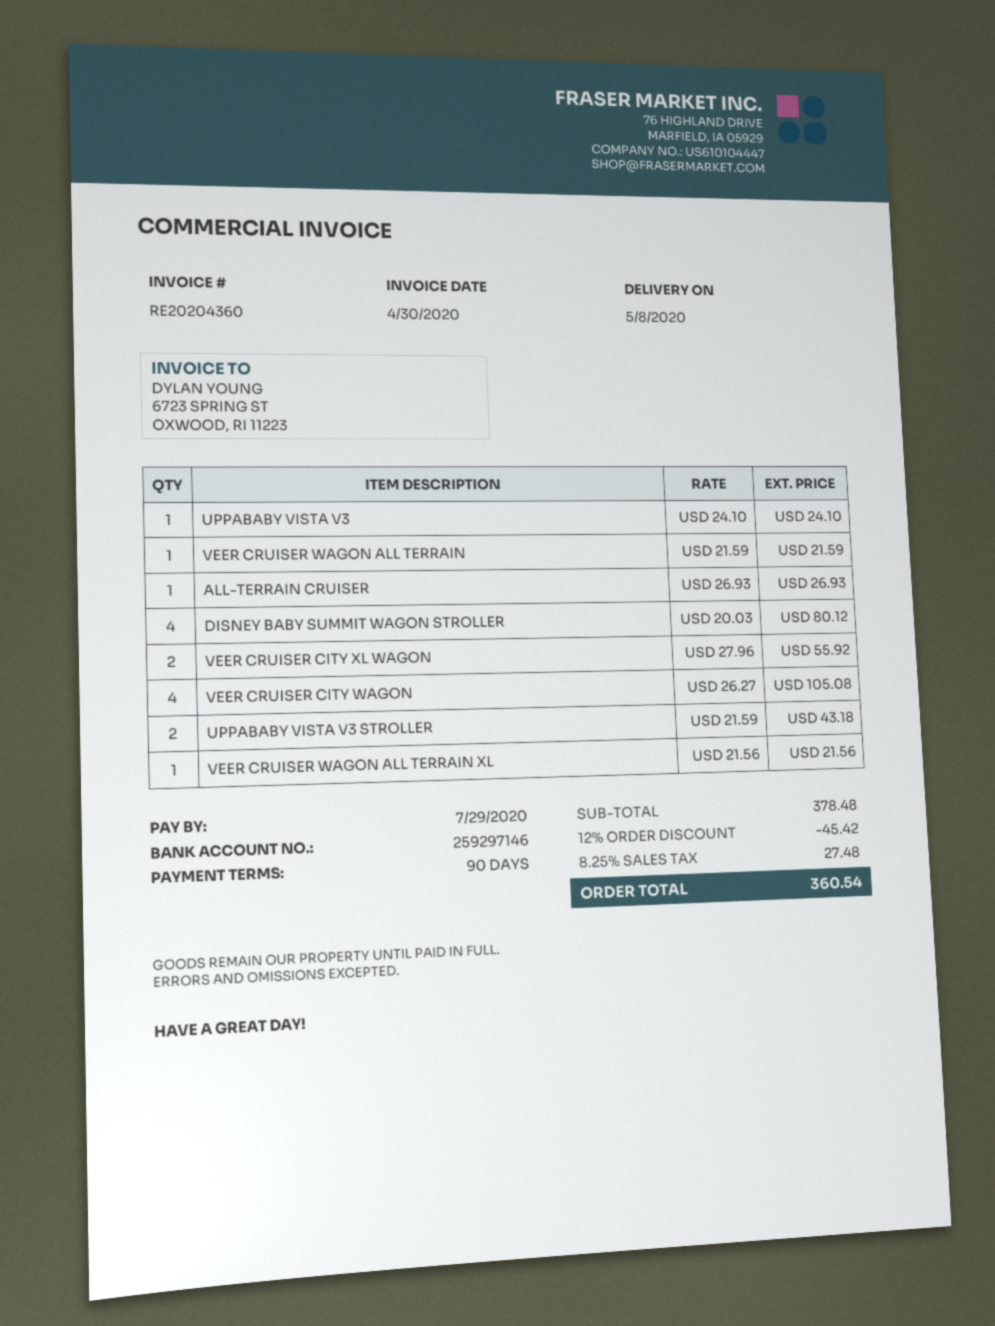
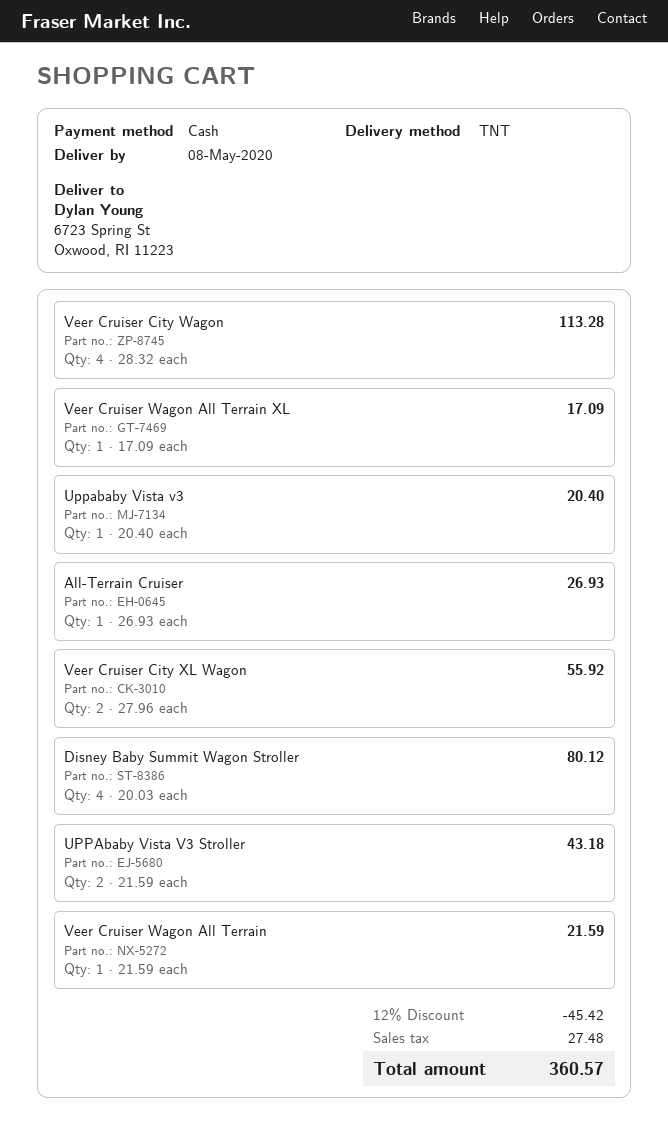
UPPABABY VISTA V3: 1 x 24.10 = 24.10 -> 1 x 20.40 = 20.40
VEER CRUISER CITY WAGON: 4 x 26.27 = 105.08 -> 4 x 28.32 = 113.28
VEER CRUISER WAGON ALL TERRAIN XL: 1 x 21.56 = 21.56 -> 1 x 17.09 = 17.09
total: 360.54 -> 360.57

